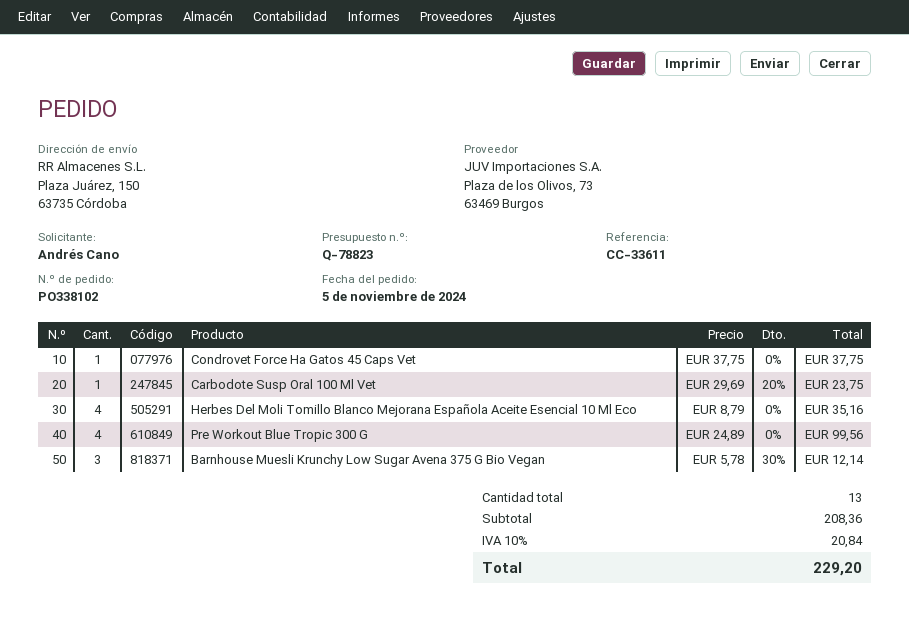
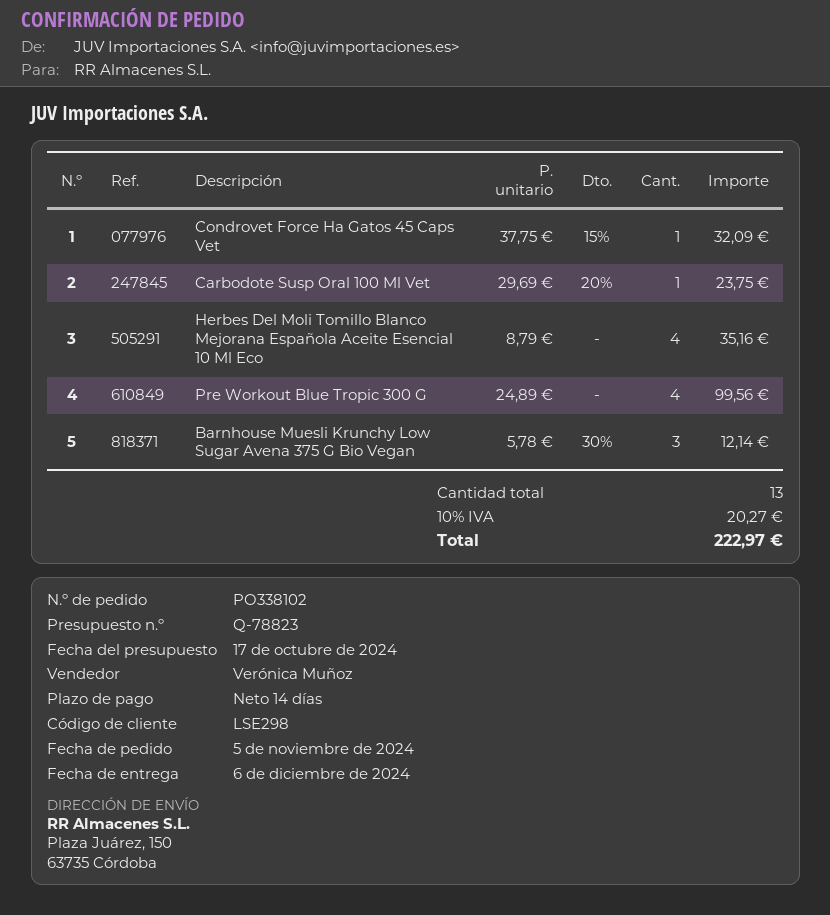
Condrovet Force Ha Gatos 45 Caps Vet: 1 x 37.75 = 37.75 -> 1 x 37.75 - 15% = 32.09
tax: 10% = 20.84 -> 10% = 20.27
total: 229.20 -> 222.97

